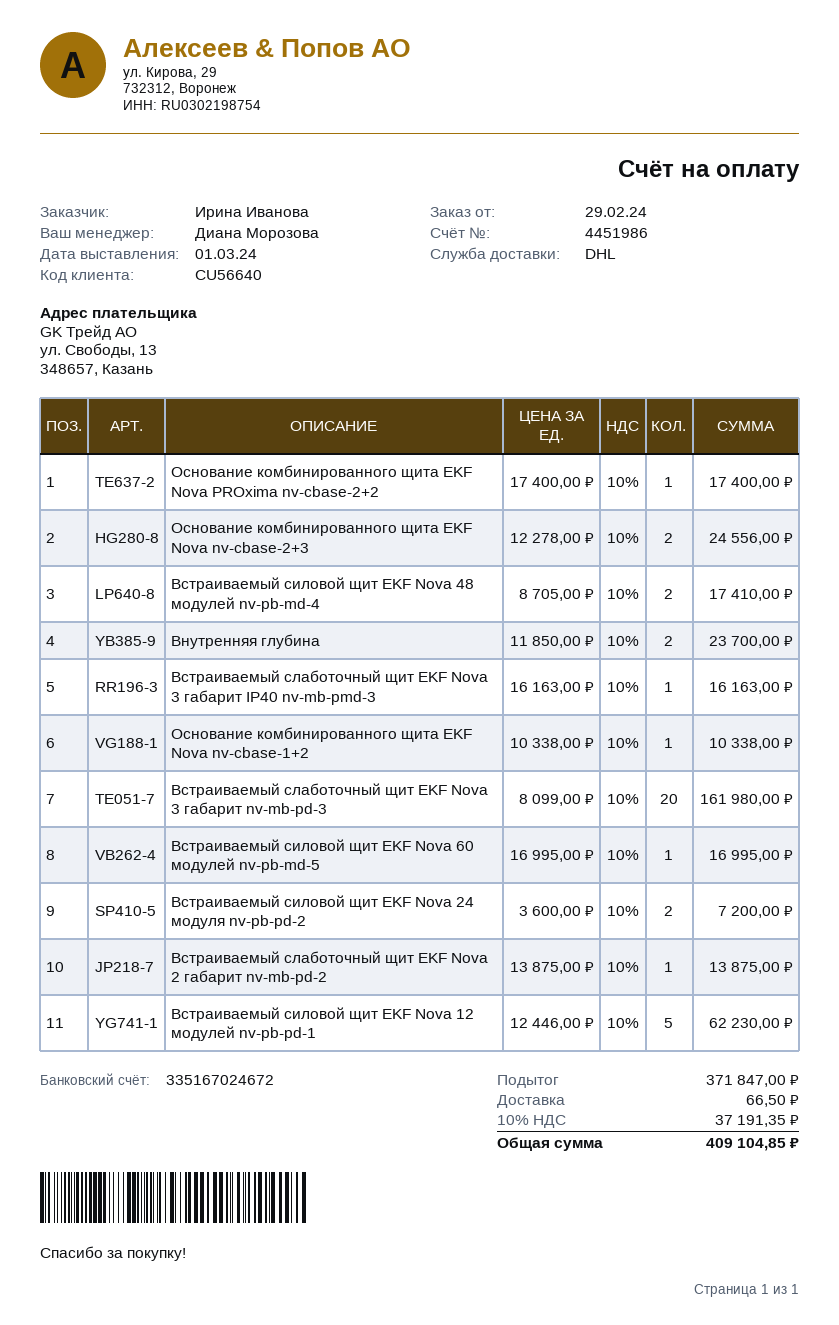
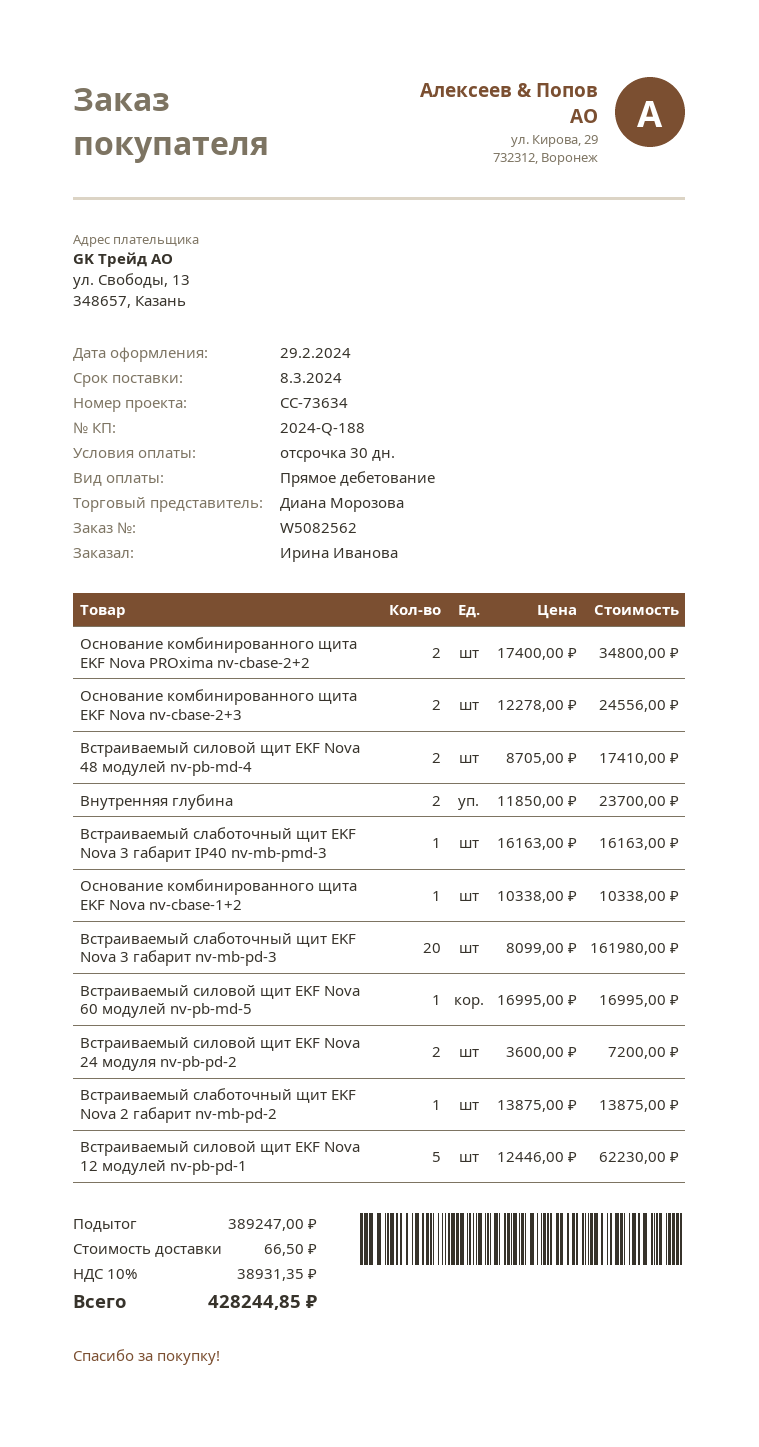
Основание комбинированного щита EKF Nova PROxima nv-cbase-2+2: 1 x 17400.00 = 17400.00 -> 2 x 17400.00 = 34800.00
subtotal: 371847.00 -> 389247.00
tax: 10% = 37191.35 -> 10% = 38931.35
total: 409104.85 -> 428244.85

